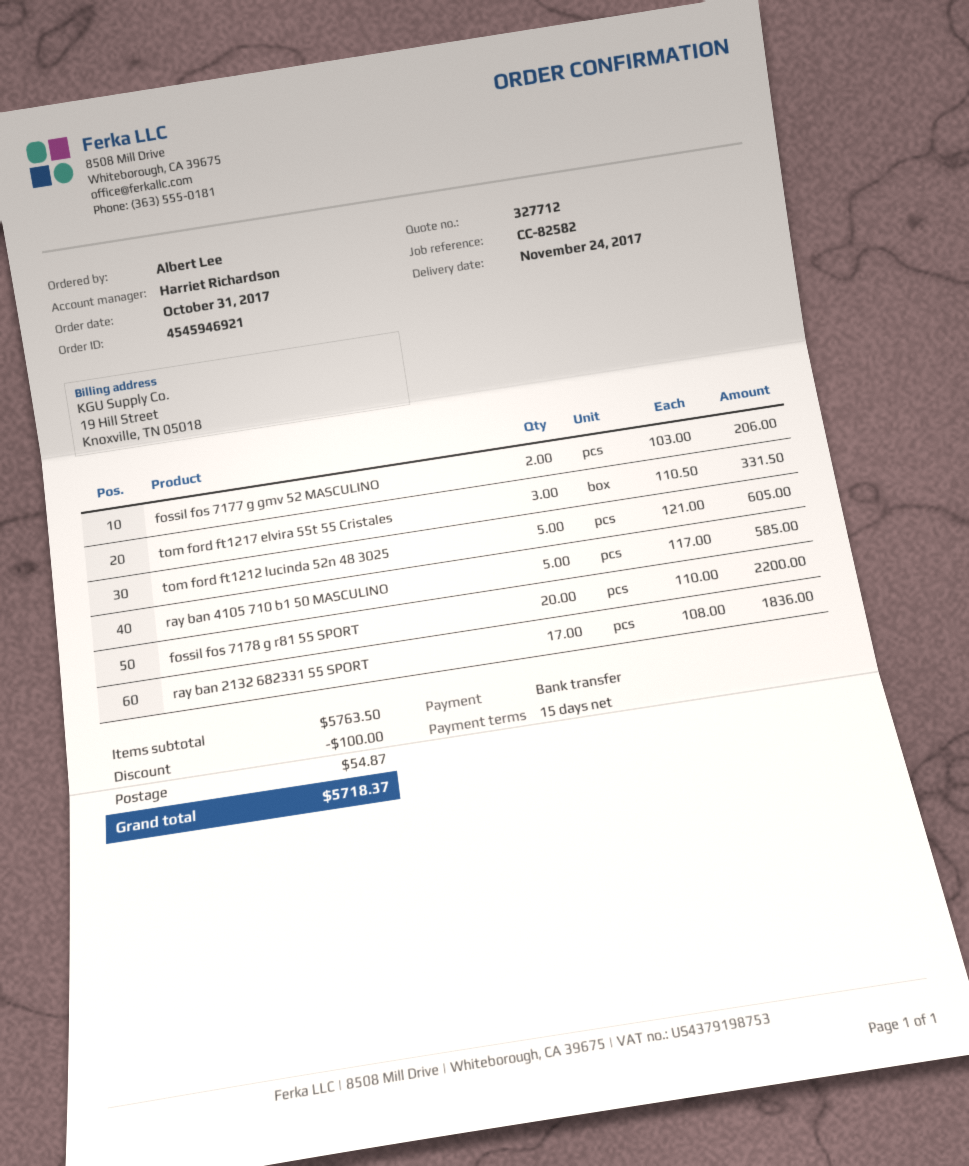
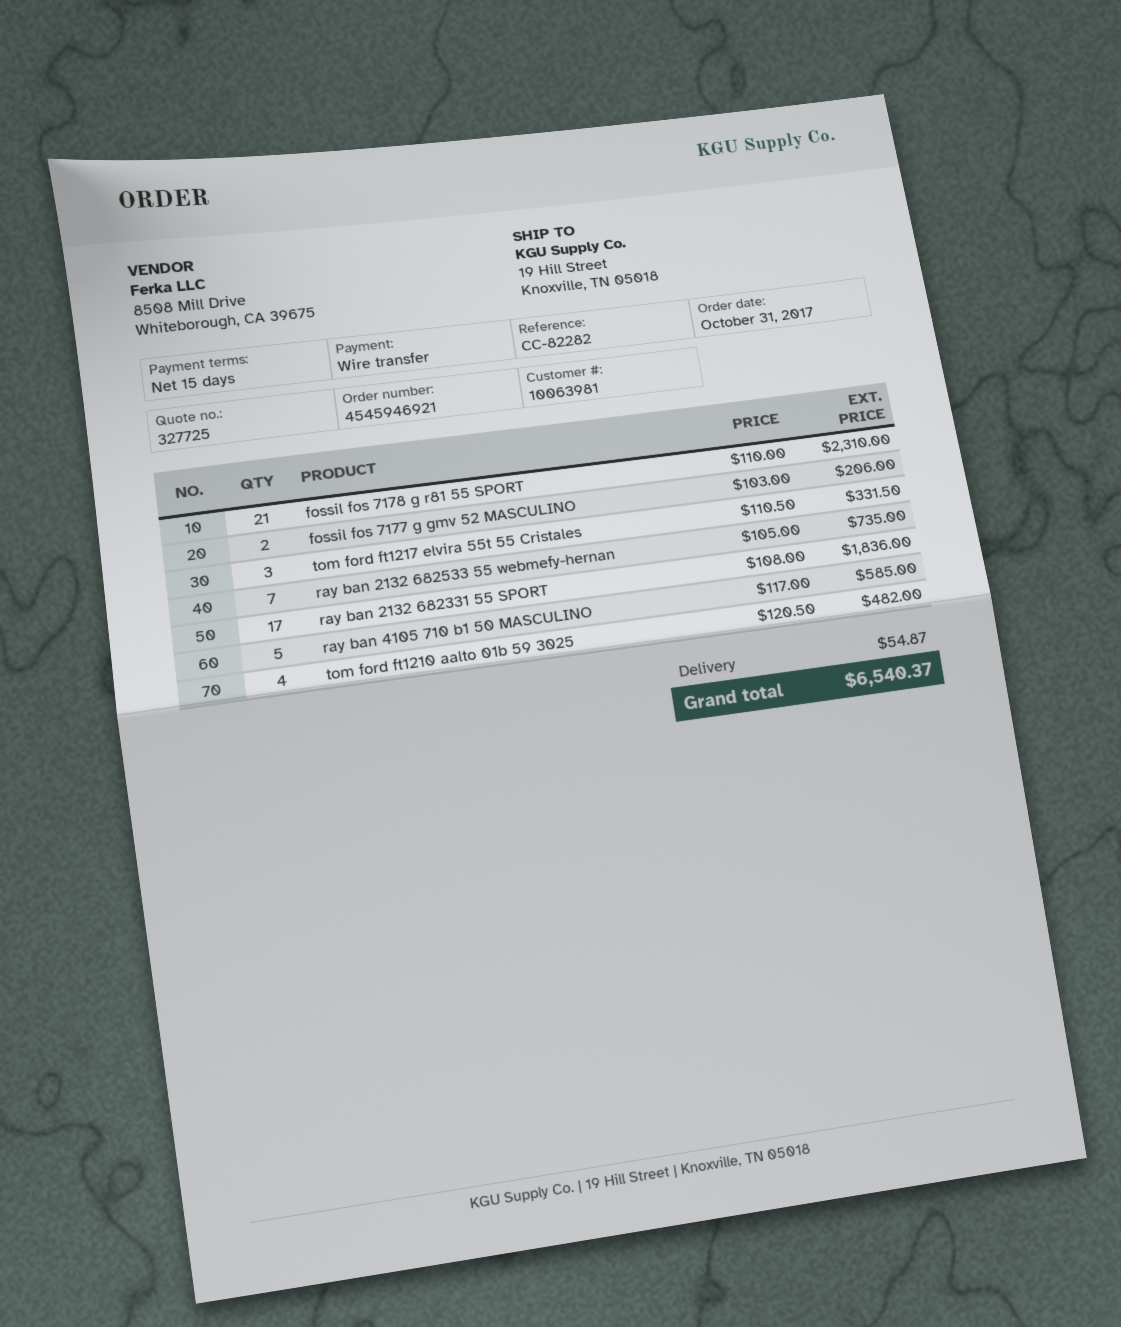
quote number: 327712 -> 327725
reference: CC-82582 -> CC-82282
tom ford ft1212 lucinda 52n 48 3025: 5 x 121.00 = 605.00 -> none
fossil fos 7178 g r81 55 SPORT: 20 x 110.00 = 2200.00 -> 21 x 110.00 = 2310.00
ray ban 2132 682533 55 webmefy-hernan: none -> 7 x 105.00 = 735.00
tom ford ft1210 aalto 01b 59 3025: none -> 4 x 120.50 = 482.00
discount: 100.00 -> none
total: 5718.37 -> 6540.37

